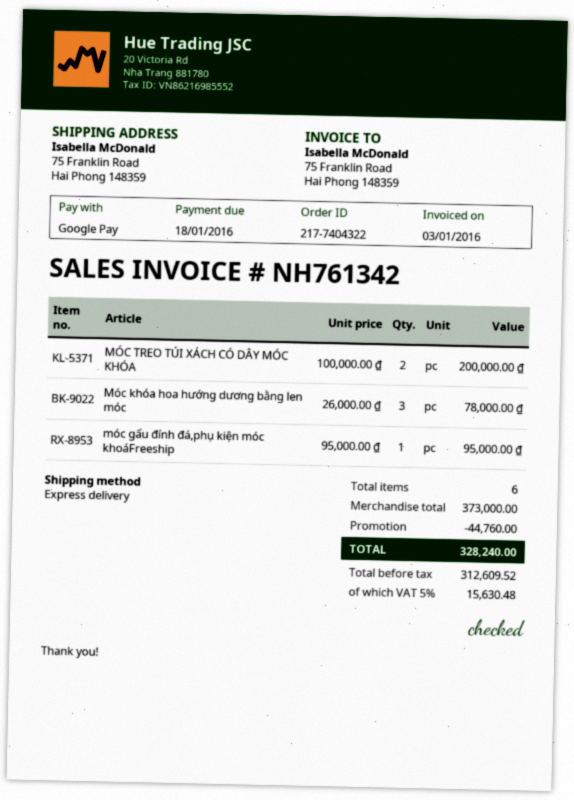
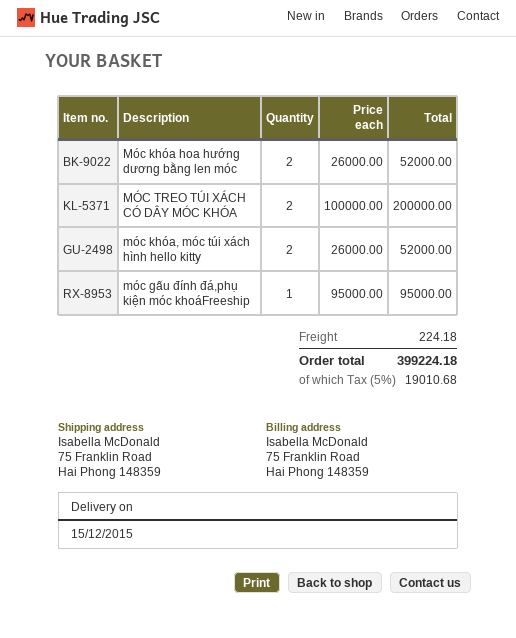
Móc khóa hoa hướng dương bằng len móc: 3 x 26000.00 = 78000.00 -> 2 x 26000.00 = 52000.00
móc khóa, móc túi xách hình hello kitty: none -> 2 x 26000.00 = 52000.00
discount: 44760.00 -> none
shipping: none -> 224.18
tax: 5% = 15630.48 -> 5% = 19010.68
total: 328240.00 -> 399224.18

